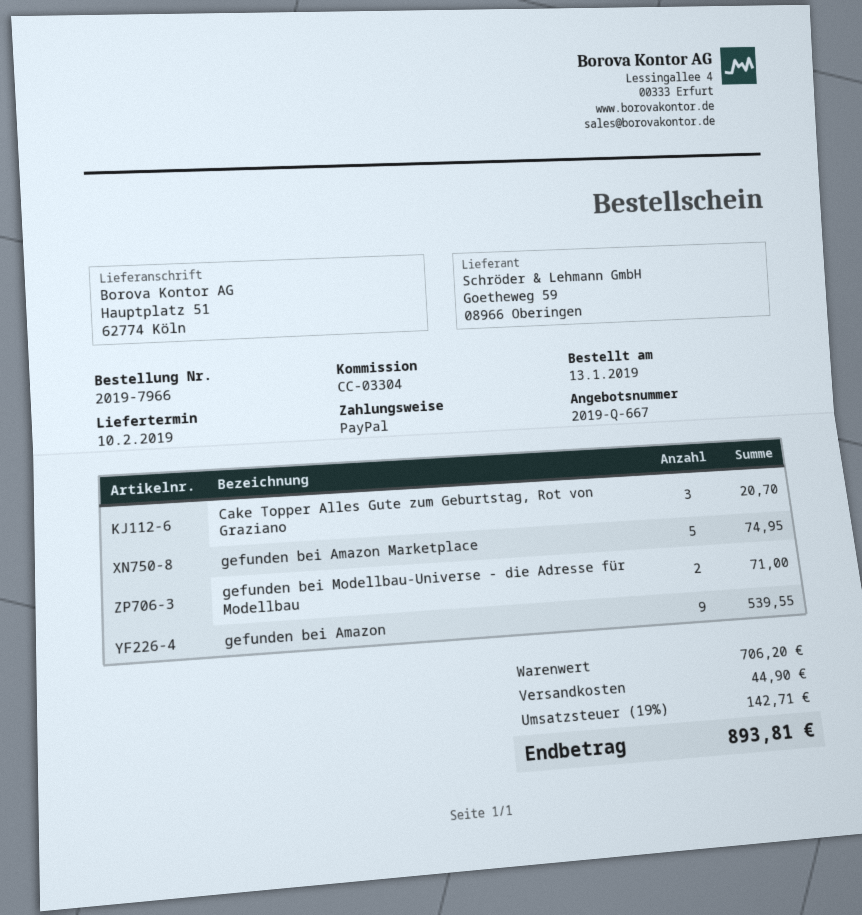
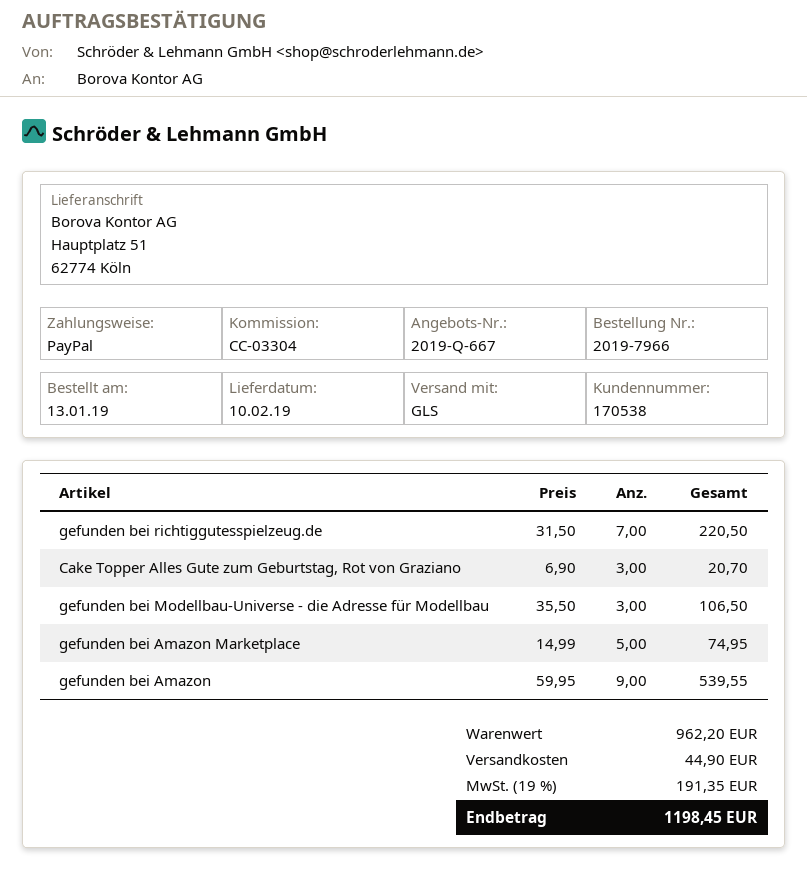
gefunden bei Modellbau-Universe - die Adresse für Modellbau: 2 for 71.00 -> 3 for 106.50
gefunden bei richtiggutesspielzeug.de: none -> 7 for 220.50
subtotal: 706.20 -> 962.20
tax: 19% = 142.71 -> 19% = 191.35
total: 893.81 -> 1198.45

